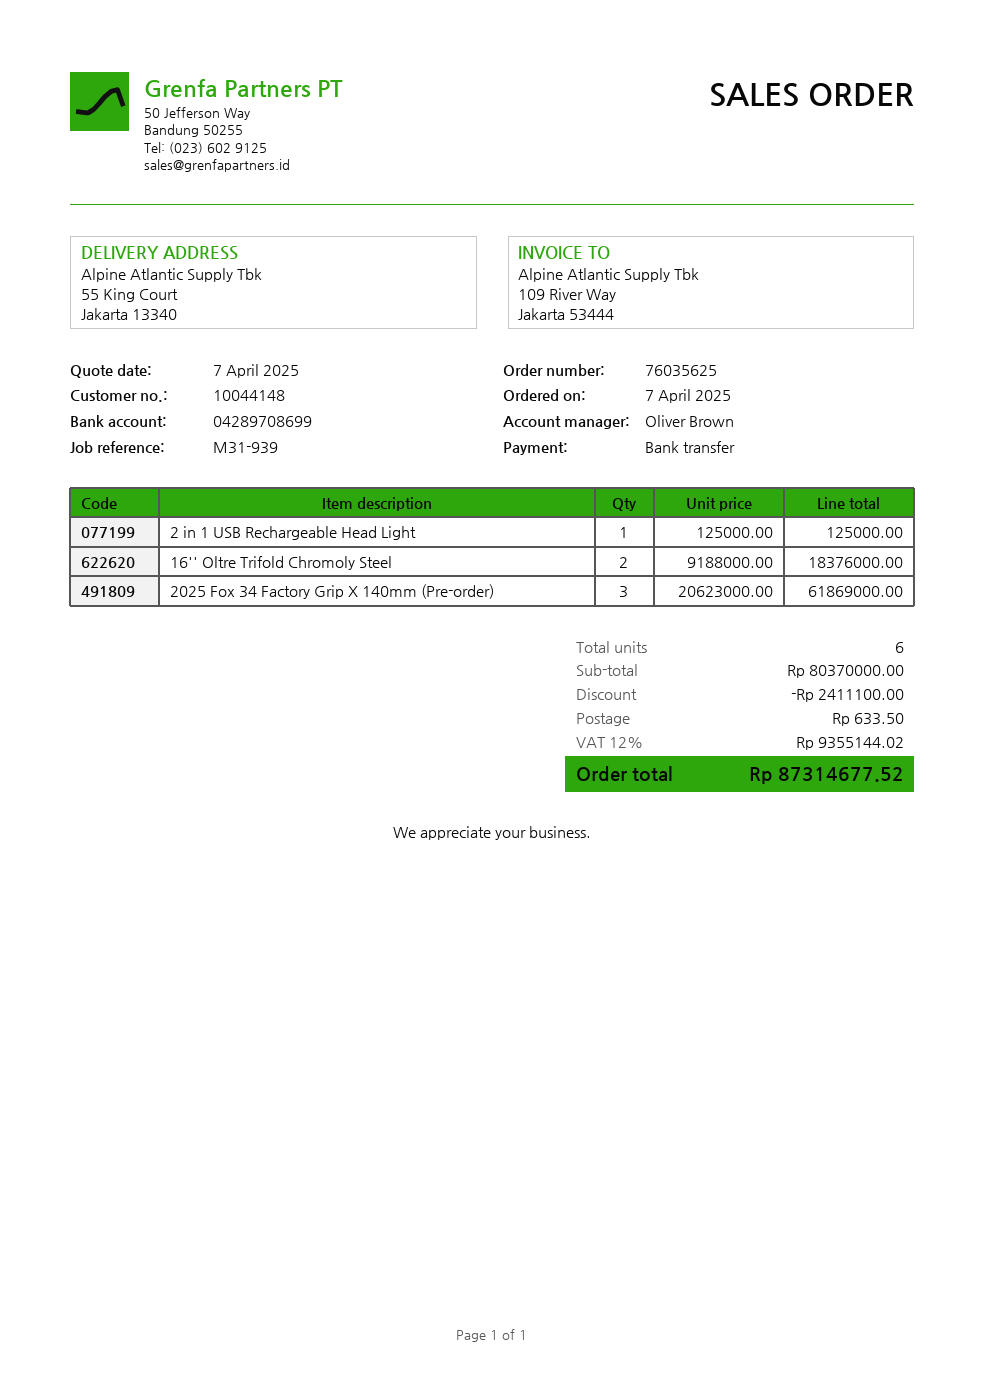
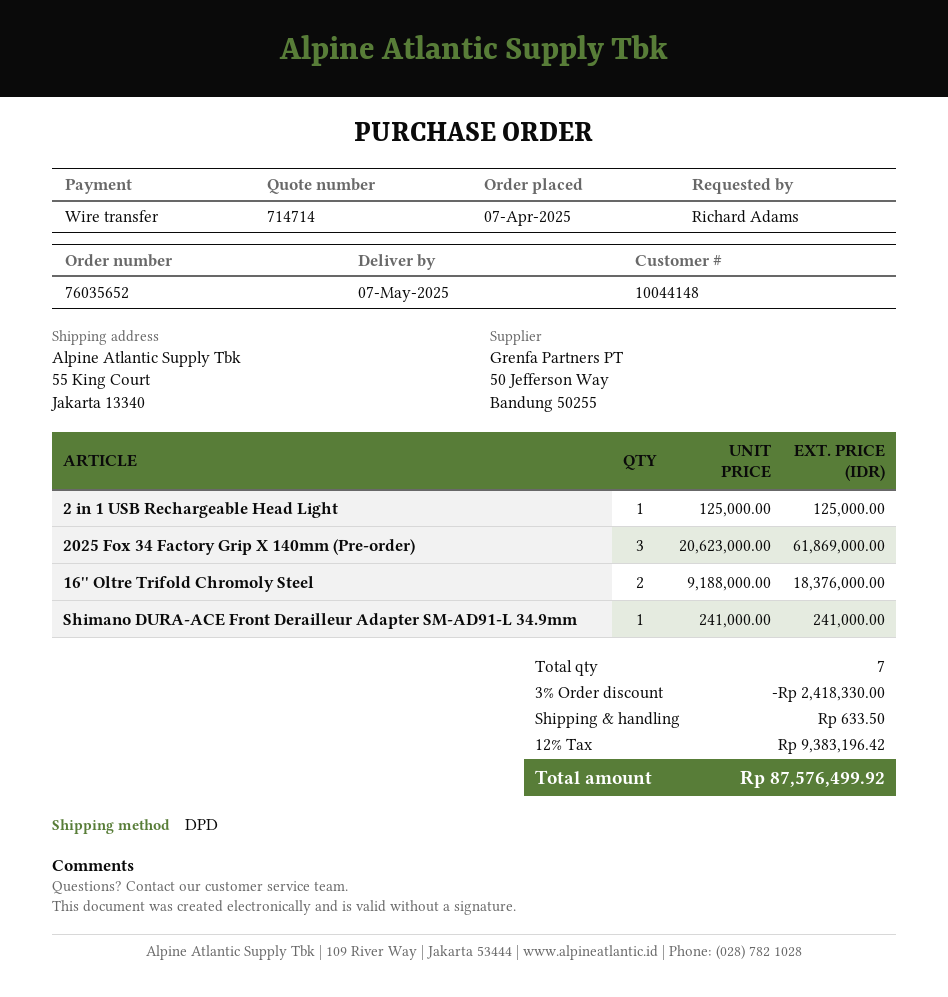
order number: 76035625 -> 76035652
Shimano DURA-ACE Front Derailleur Adapter SM-AD91-L 34.9mm: none -> 1 x 241000.00 = 241000.00
total quantity: 6 -> 7
discount: 2411100.00 -> 2418330.00
tax: 12% = 9355144.02 -> 12% = 9383196.42
total: 87314677.52 -> 87576499.92

